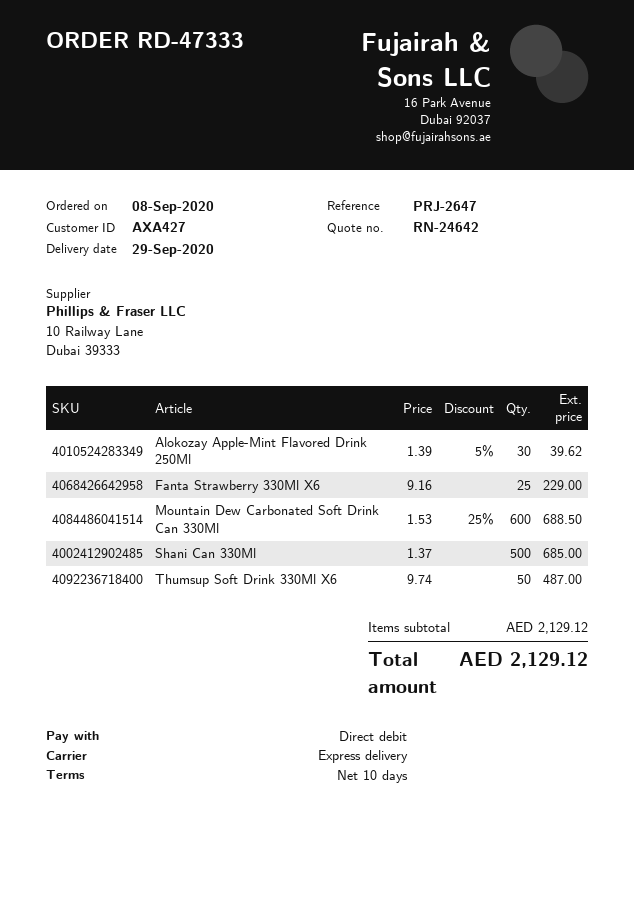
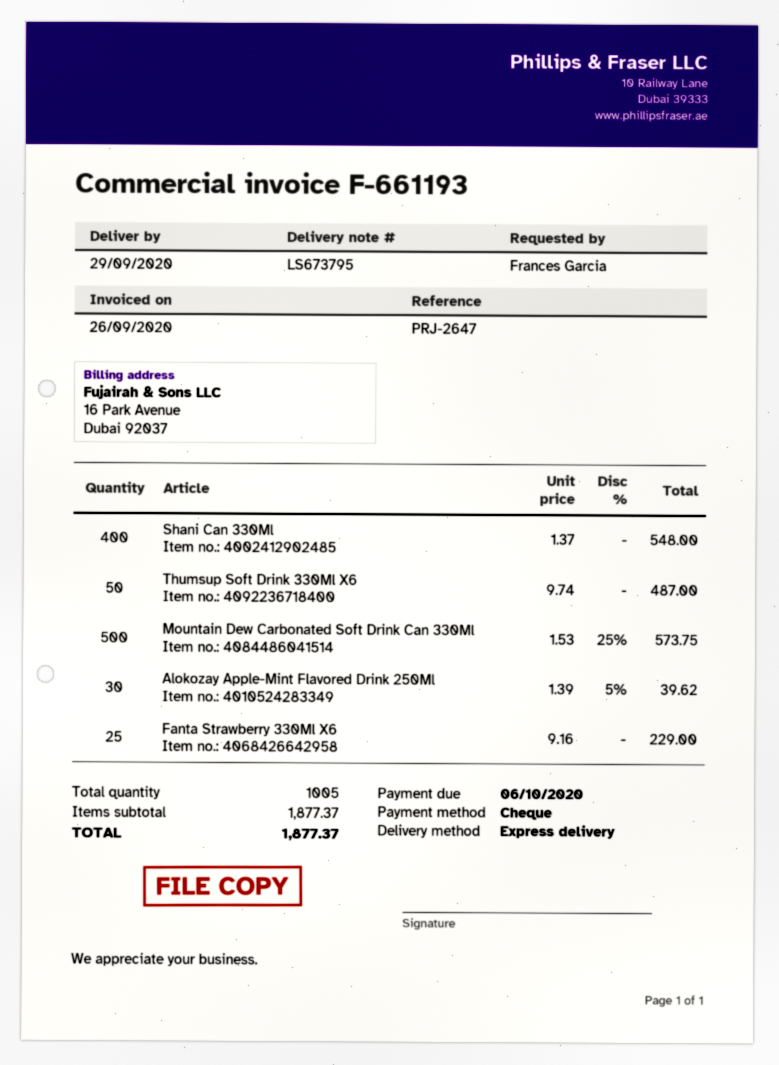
payment method: direct debit -> cheque
Mountain Dew Carbonated Soft Drink Can 330Ml: 600 x 1.53 - 25% = 688.50 -> 500 x 1.53 - 25% = 573.75
Shani Can 330Ml: 500 x 1.37 = 685.00 -> 400 x 1.37 = 548.00
subtotal: 2129.12 -> 1877.37
total: 2129.12 -> 1877.37

